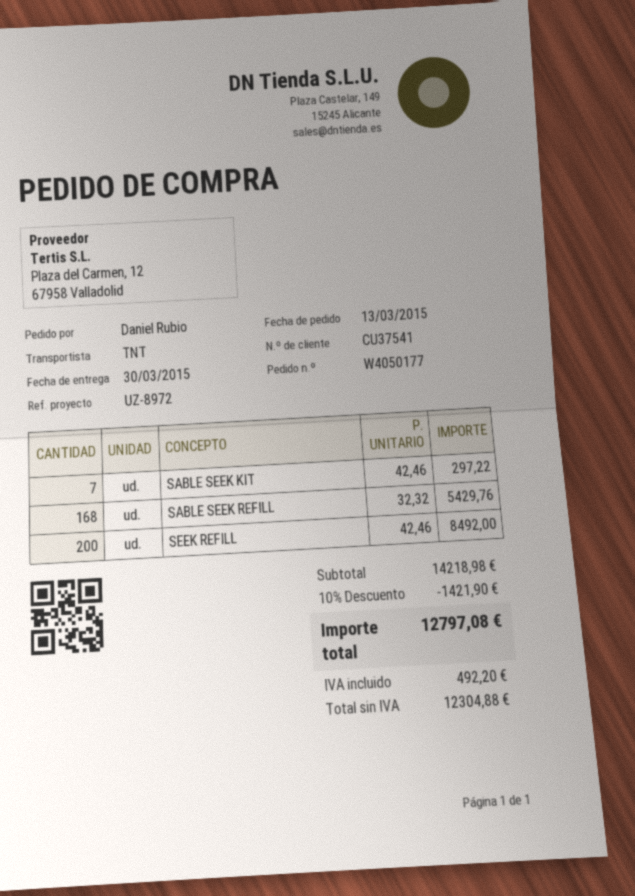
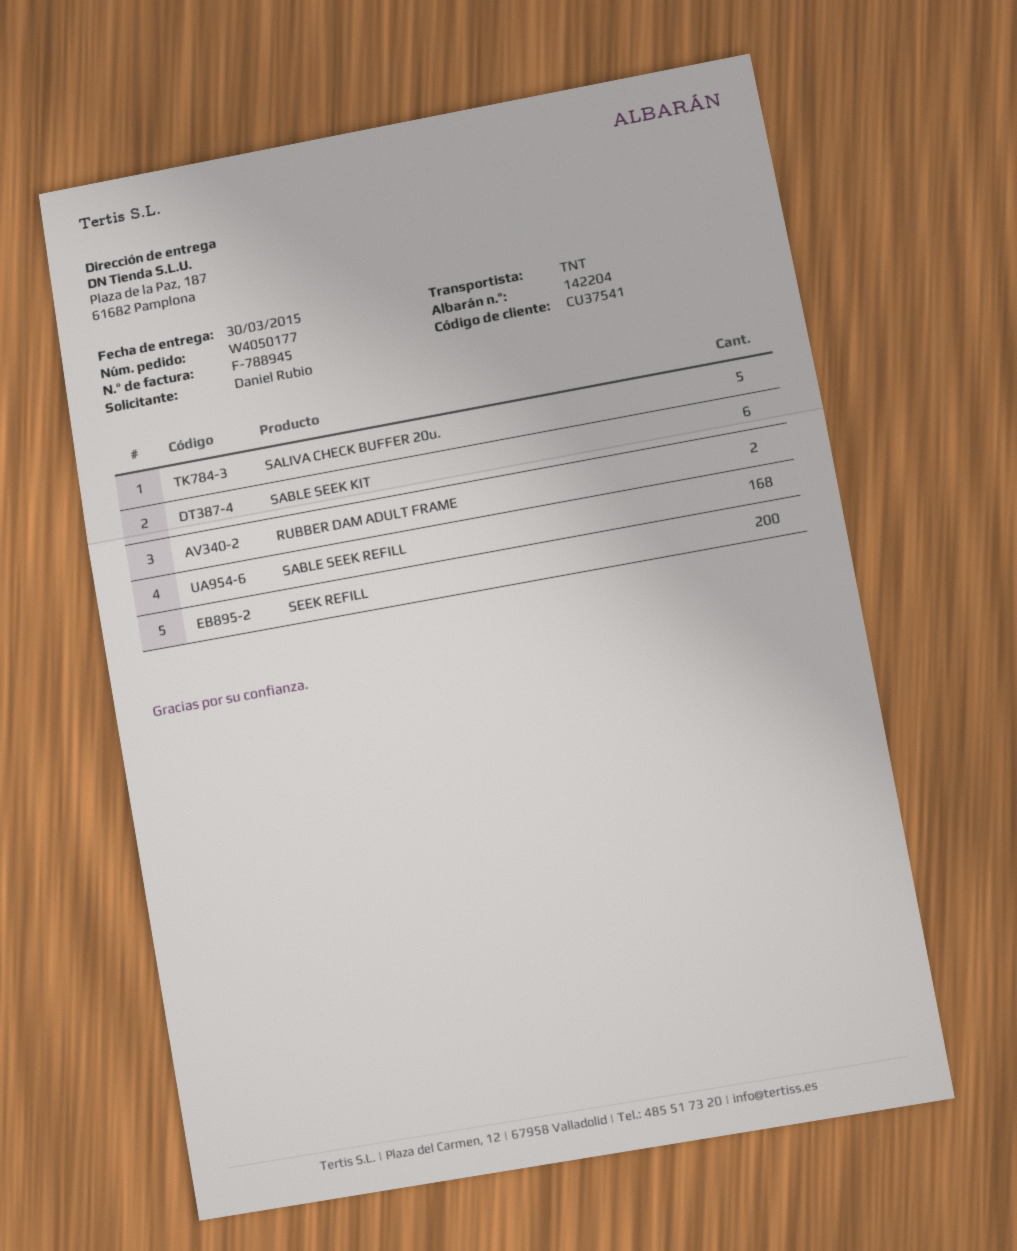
SABLE SEEK KIT: 7 -> 6
SALIVA CHECK BUFFER 20u.: none -> 5
RUBBER DAM ADULT FRAME: none -> 2

